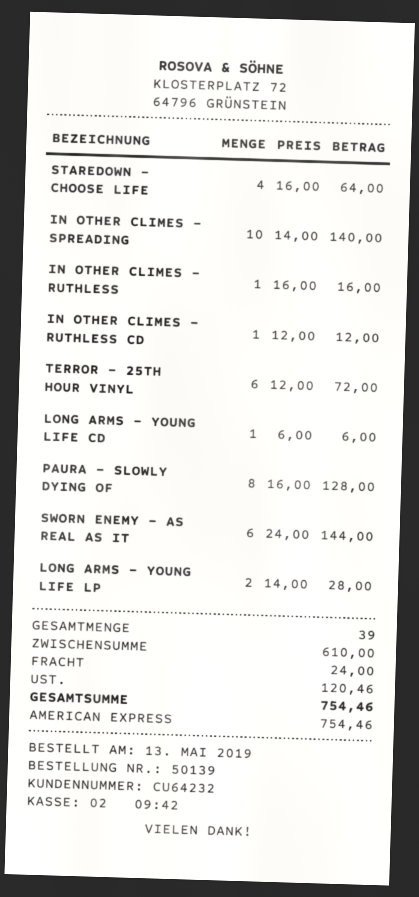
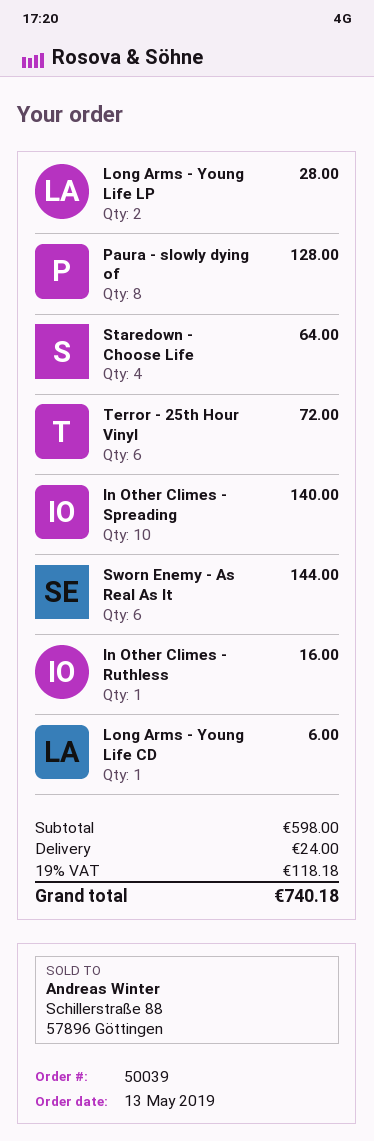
order number: 50139 -> 50039
IN OTHER CLIMES - RUTHLESS CD: 1 for 12.00 -> none
subtotal: 610.00 -> 598.00
tax: 120.46 -> 118.18
total: 754.46 -> 740.18

